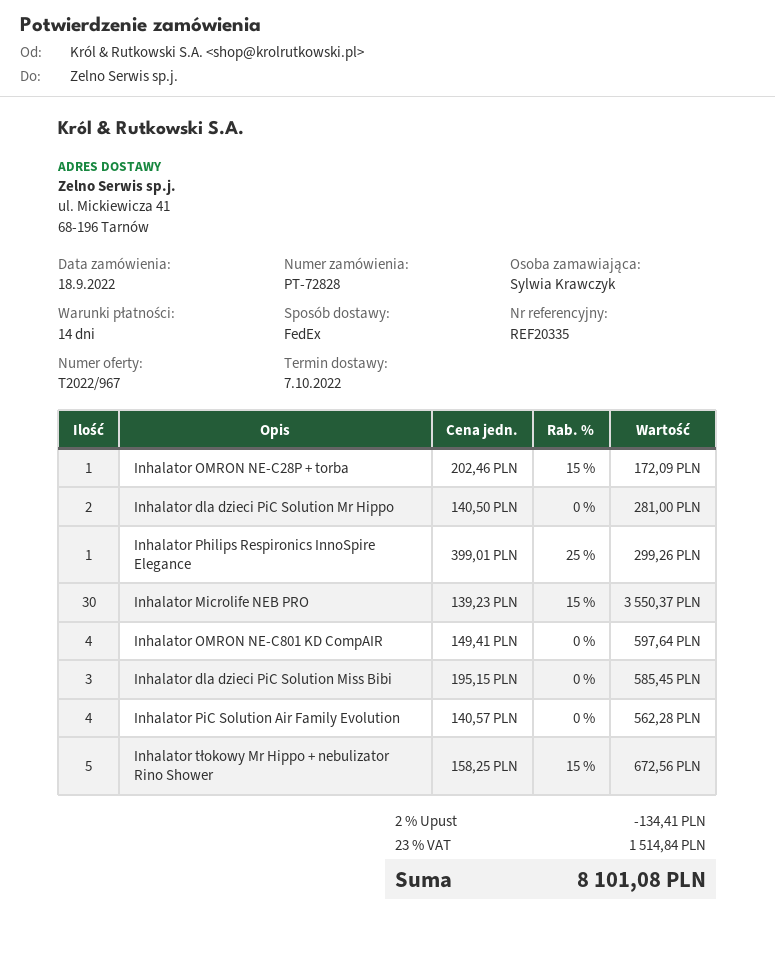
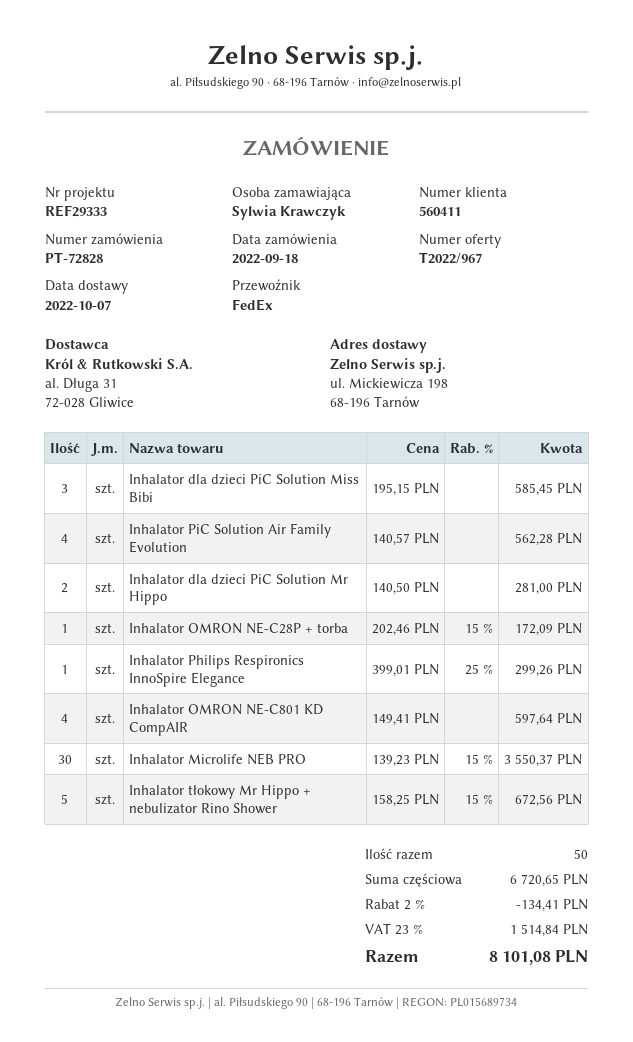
reference: REF20335 -> REF29333
ship to: ul. Mickiewicza 41, 68-196 Tarnów -> ul. Mickiewicza 198, 68-196 Tarnów

